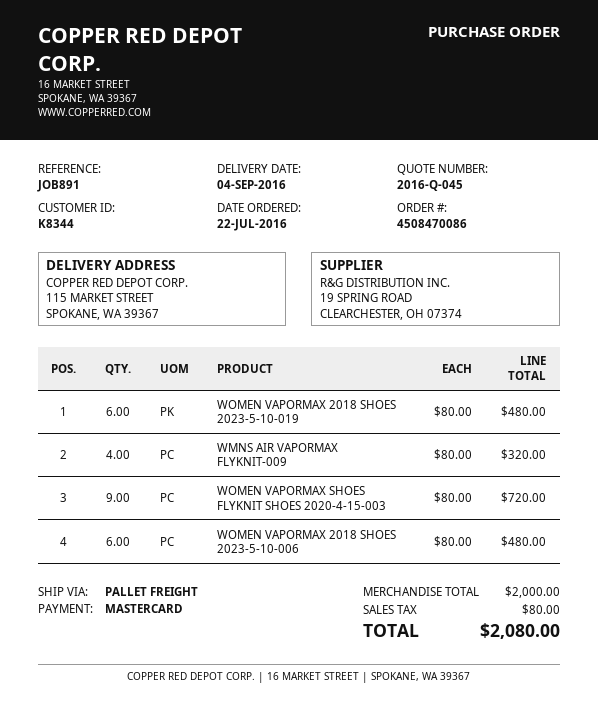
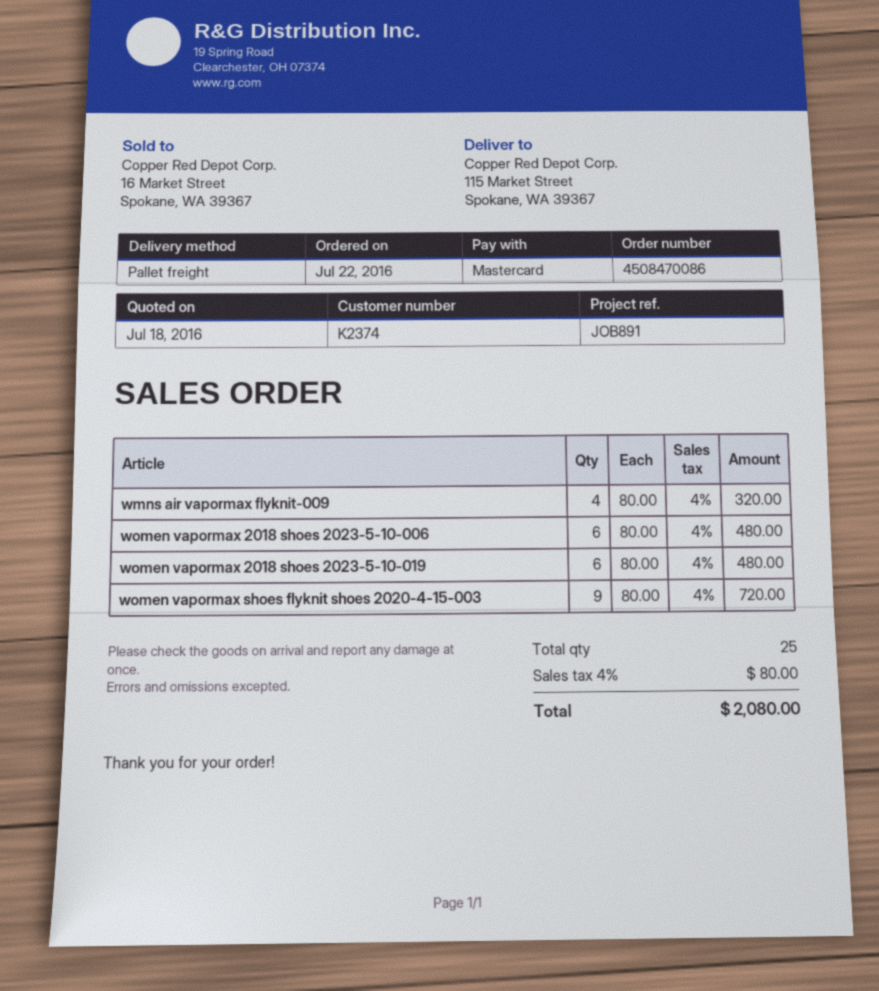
customer number: K8344 -> K2374

